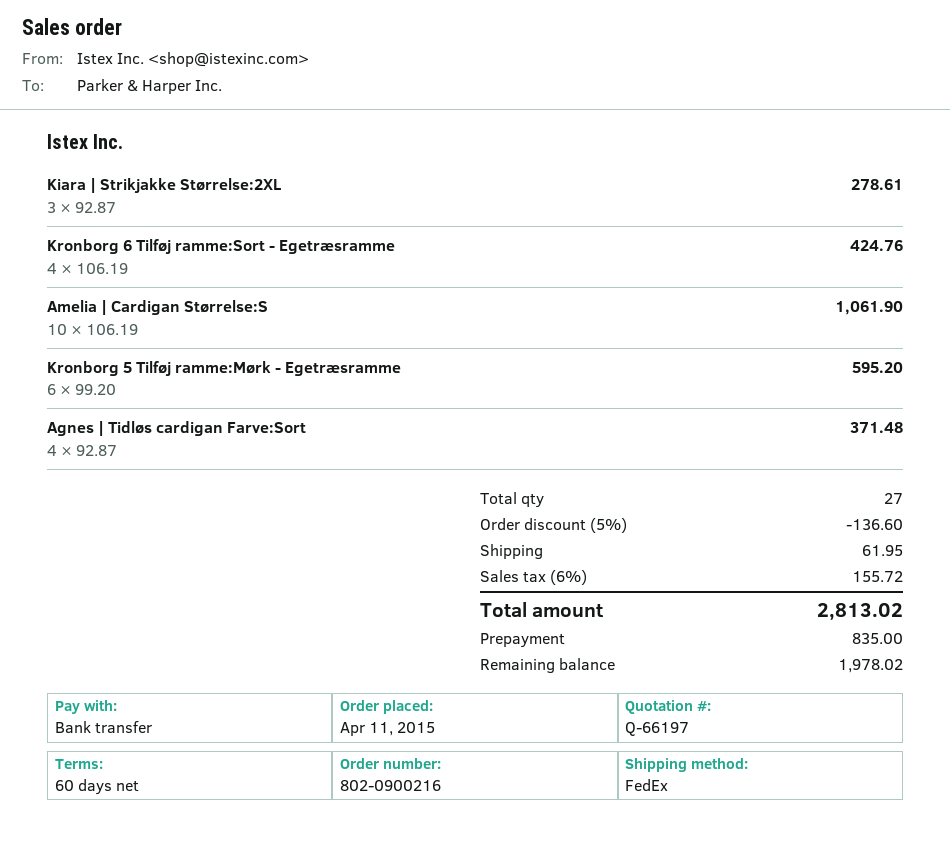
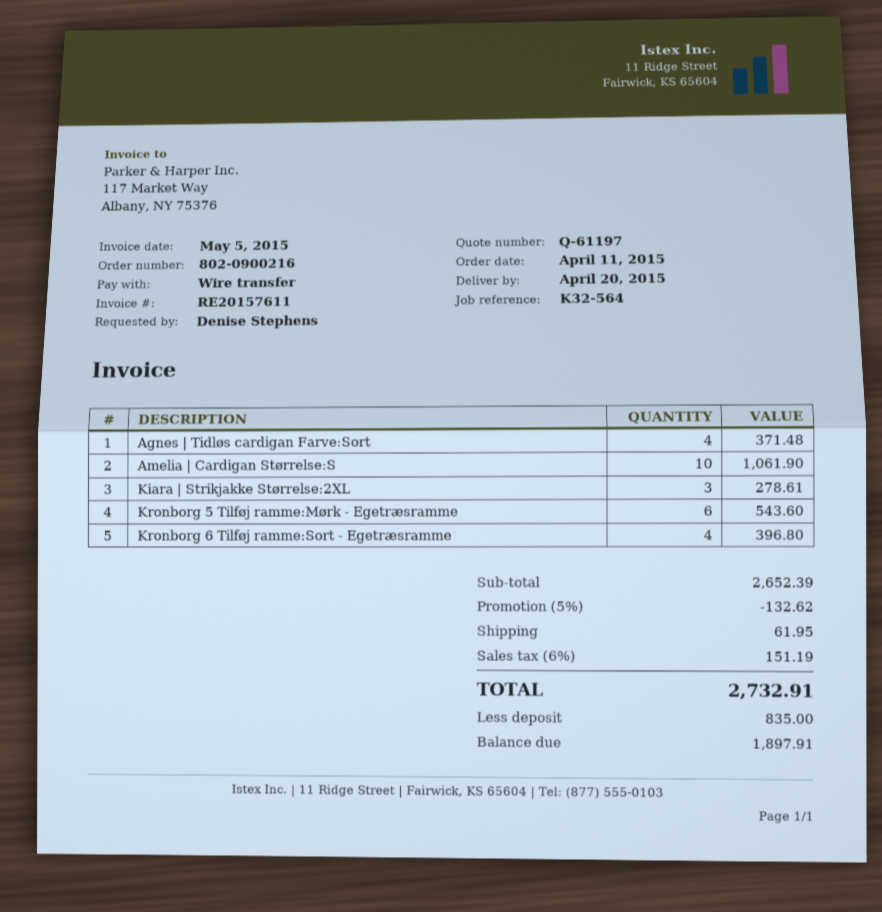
quote number: Q-66197 -> Q-61197
Kronborg 6 Tilføj ramme:Sort - Egetræsramme: 4 for 424.76 -> 4 for 396.80
Kronborg 5 Tilføj ramme:Mørk - Egetræsramme: 6 for 595.20 -> 6 for 543.60
discount: 5% = 136.60 -> 5% = 132.62
tax: 6% = 155.72 -> 6% = 151.19
total: 2813.02 -> 2732.91
balance: 1978.02 -> 1897.91

